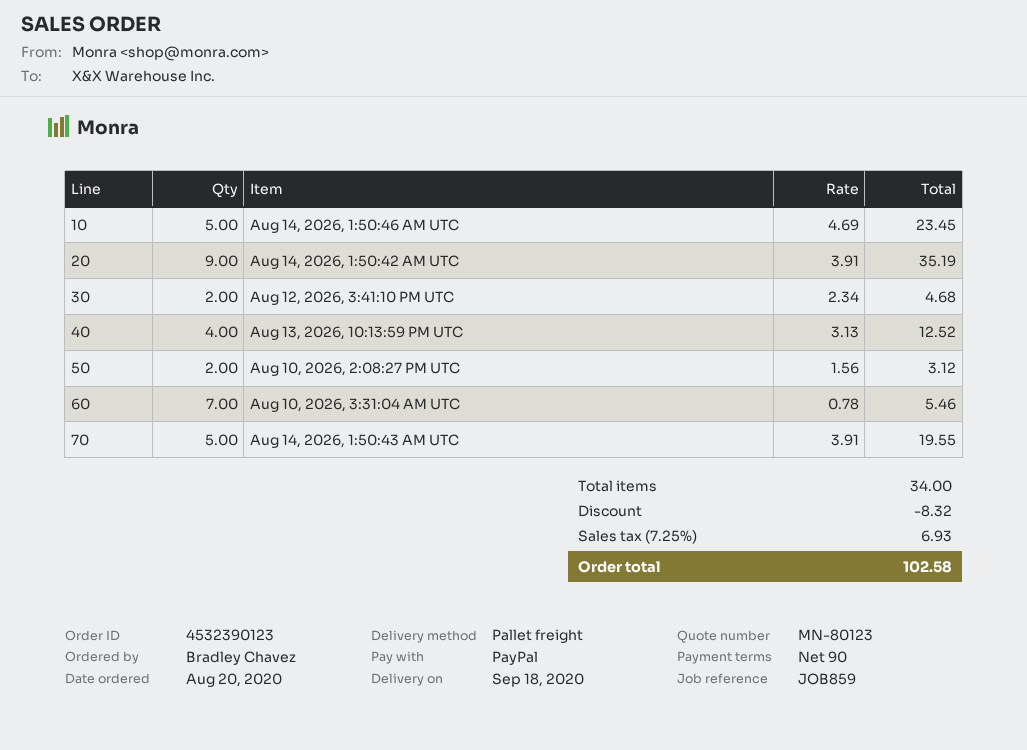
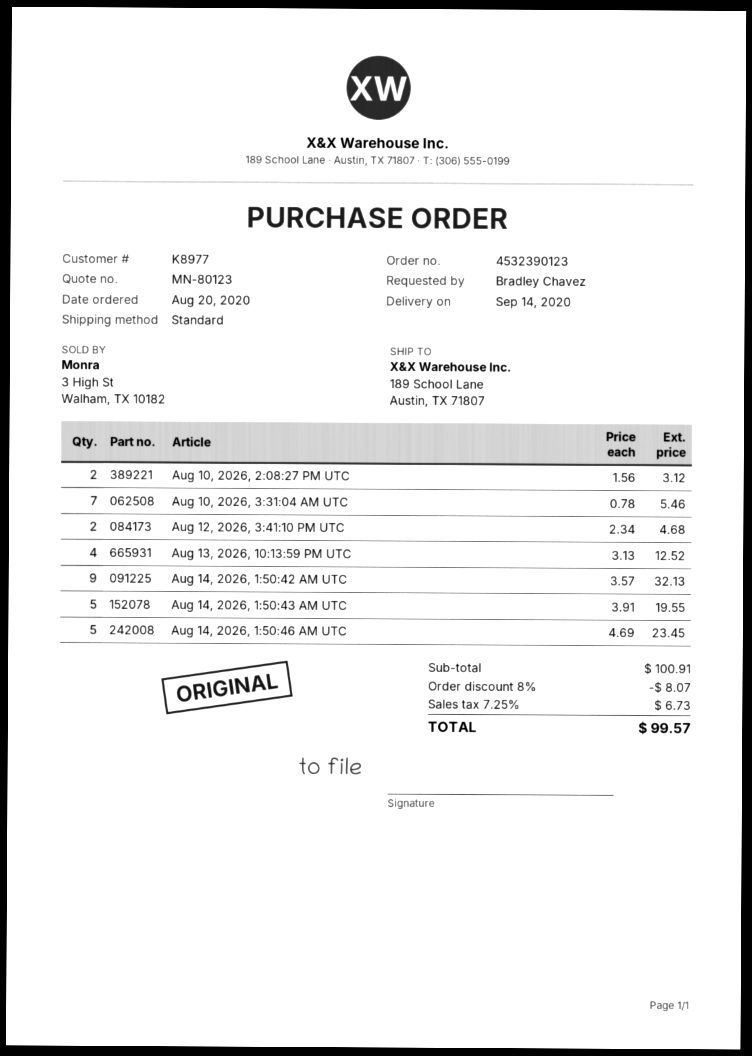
delivery date: 2020-09-18 -> 2020-09-14
shipping method: pallet freight -> standard
Aug 14, 2026, 1:50:42 AM UTC: 9 x 3.91 = 35.19 -> 9 x 3.57 = 32.13
discount: 8.32 -> 8.07
tax: 7.25% = 6.93 -> 7.25% = 6.73
total: 102.58 -> 99.57

